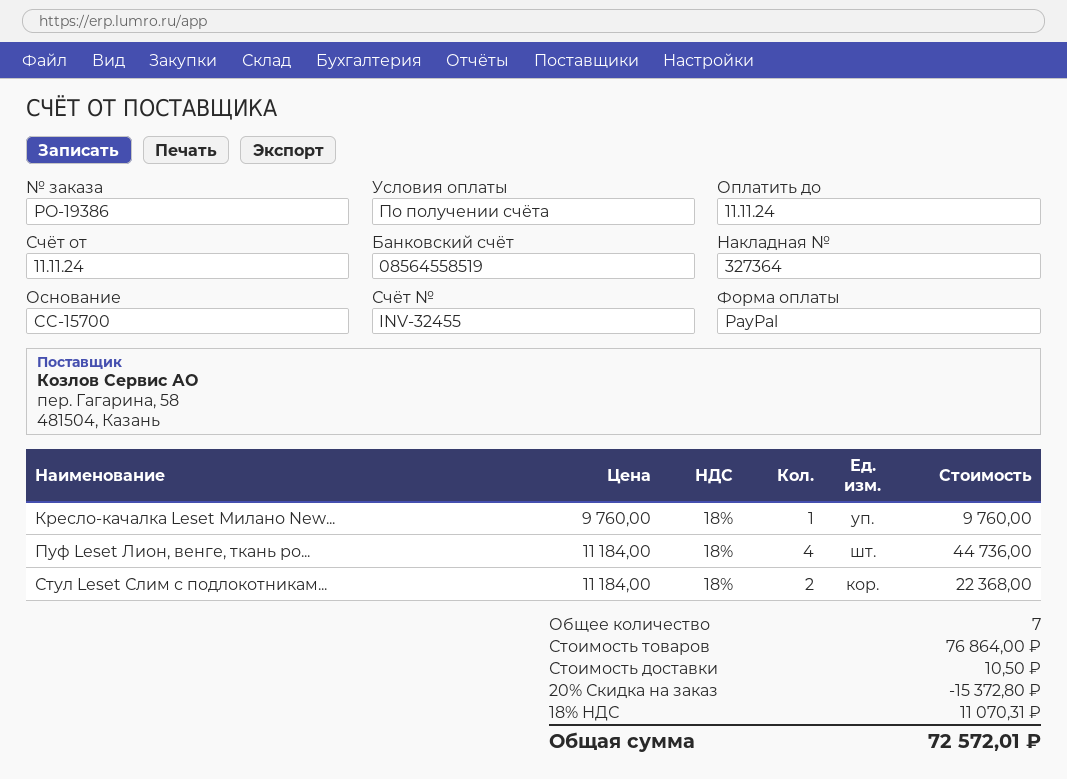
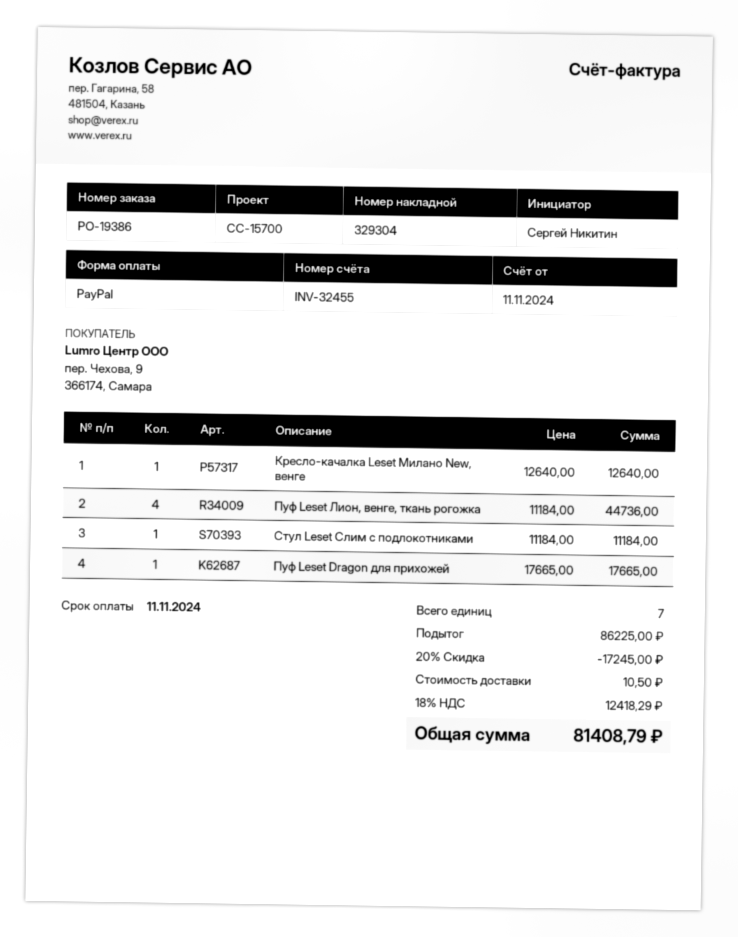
delivery note number: 327364 -> 329304
Кресло-качалка Leset Милано New...: 1 x 9760.00 = 9760.00 -> 1 x 12640.00 = 12640.00
Стул Leset Слим с подлокотникам...: 2 x 11184.00 = 22368.00 -> 1 x 11184.00 = 11184.00
Пуф Leset Dragon для прихожей: none -> 1 x 17665.00 = 17665.00
subtotal: 76864.00 -> 86225.00
discount: 20% = 15372.80 -> 20% = 17245.00
tax: 18% = 11070.31 -> 18% = 12418.29
total: 72572.01 -> 81408.79

